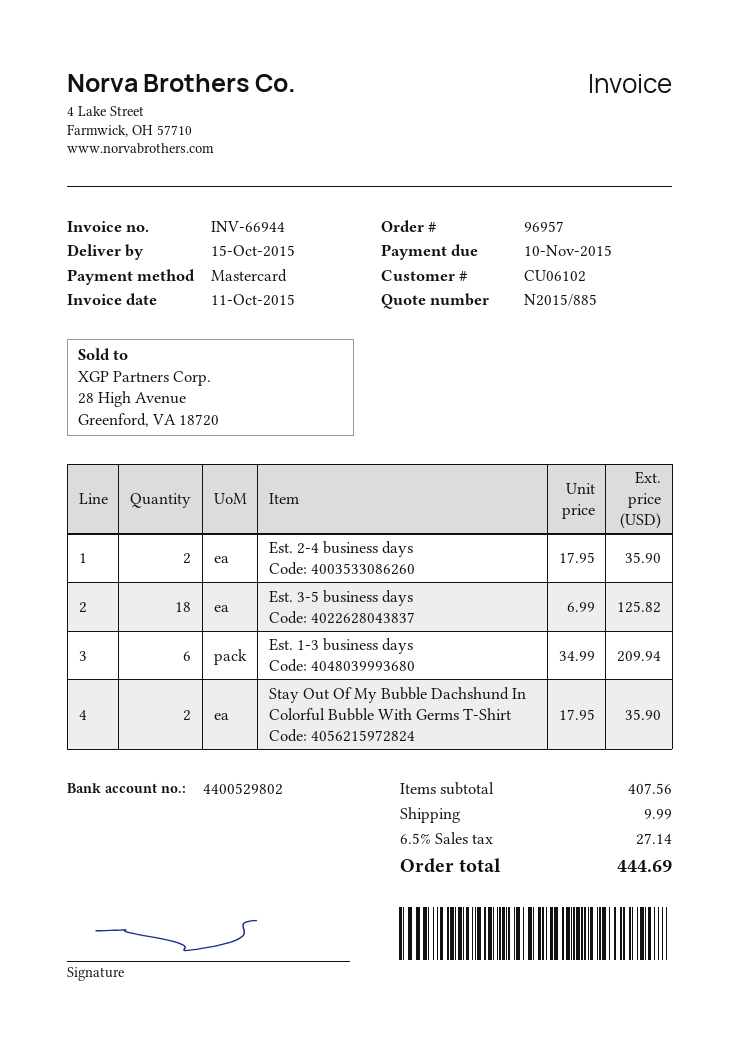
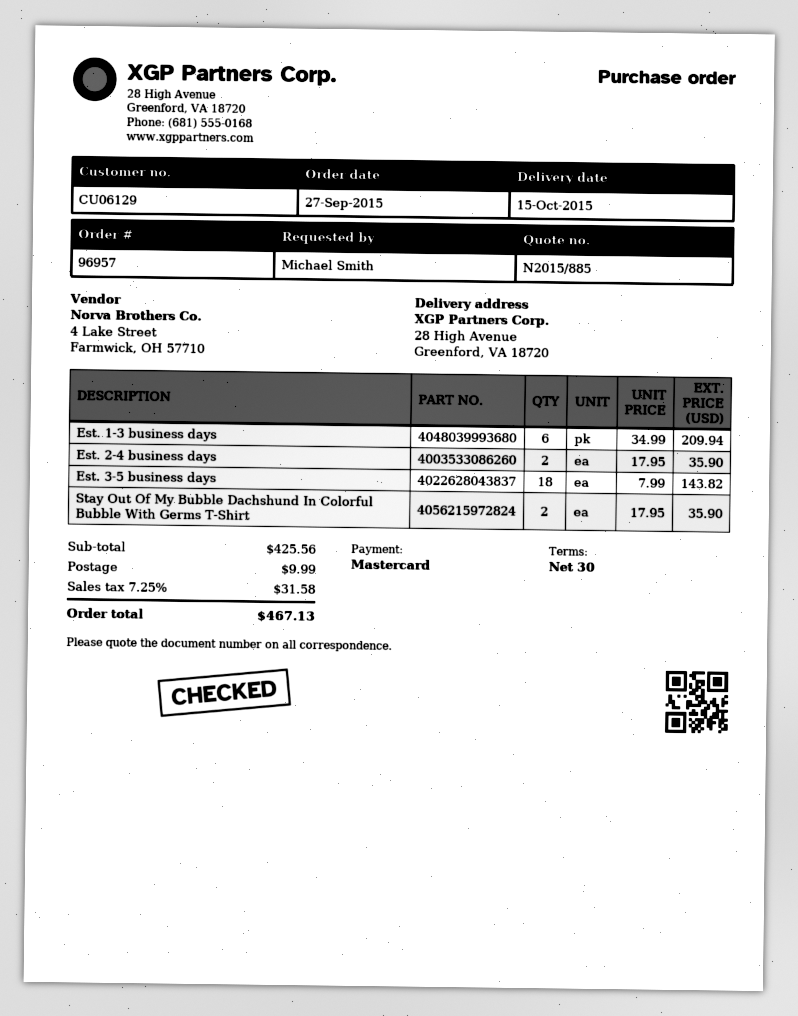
customer number: CU06102 -> CU06129
Est. 3-5 business days: 18 x 6.99 = 125.82 -> 18 x 7.99 = 143.82
subtotal: 407.56 -> 425.56
tax: 6.5% = 27.14 -> 7.25% = 31.58
total: 444.69 -> 467.13

